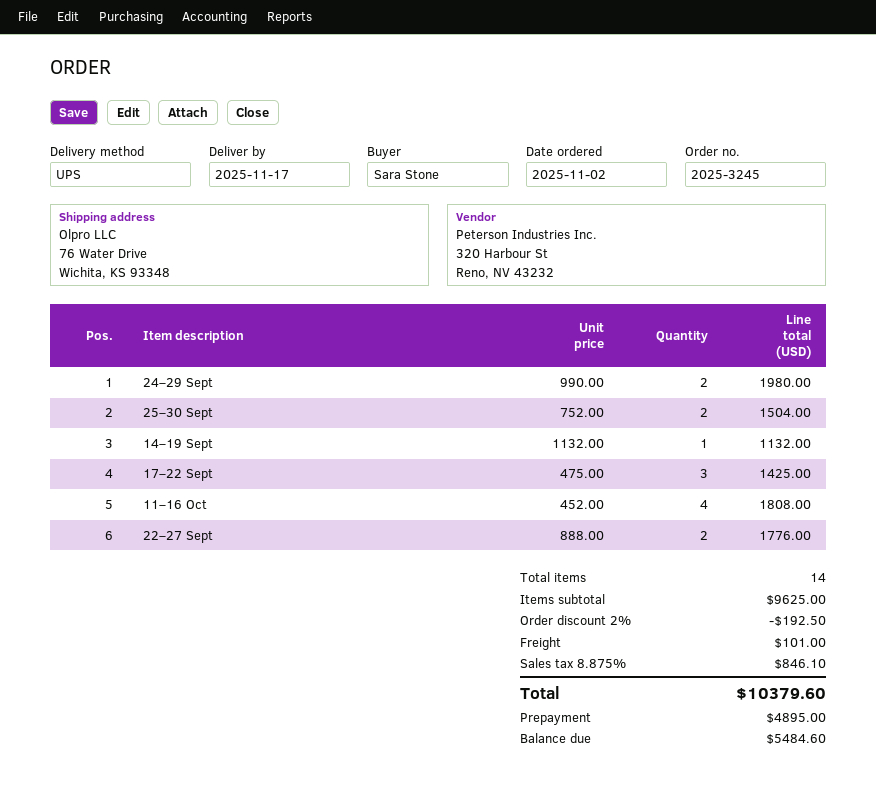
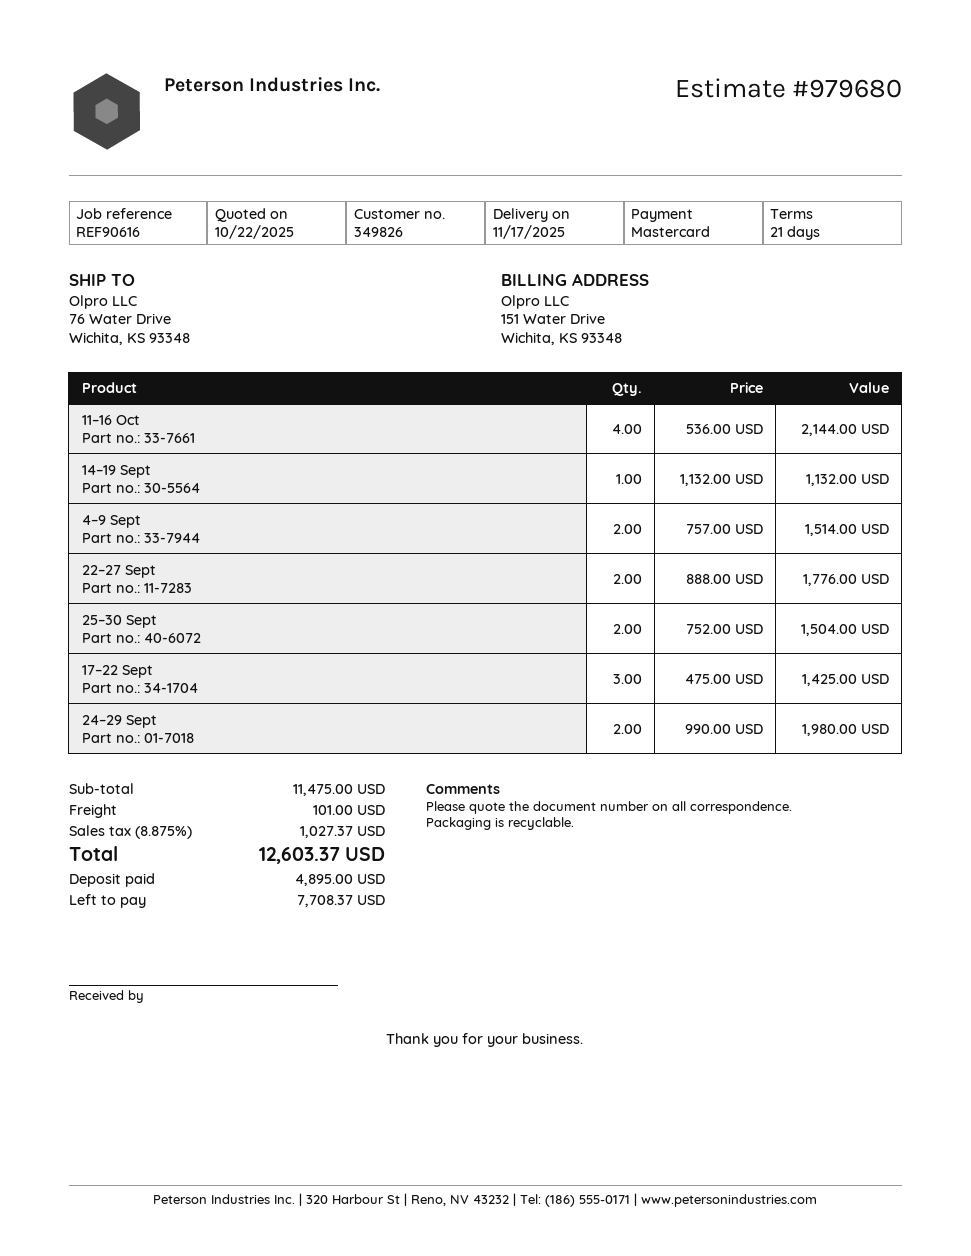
11–16 Oct: 4 x 452.00 = 1808.00 -> 4 x 536.00 = 2144.00
4–9 Sept: none -> 2 x 757.00 = 1514.00
subtotal: 9625.00 -> 11475.00
discount: 2% = 192.50 -> none
tax: 8.875% = 846.10 -> 8.875% = 1027.37
total: 10379.60 -> 12603.37
balance: 5484.60 -> 7708.37

